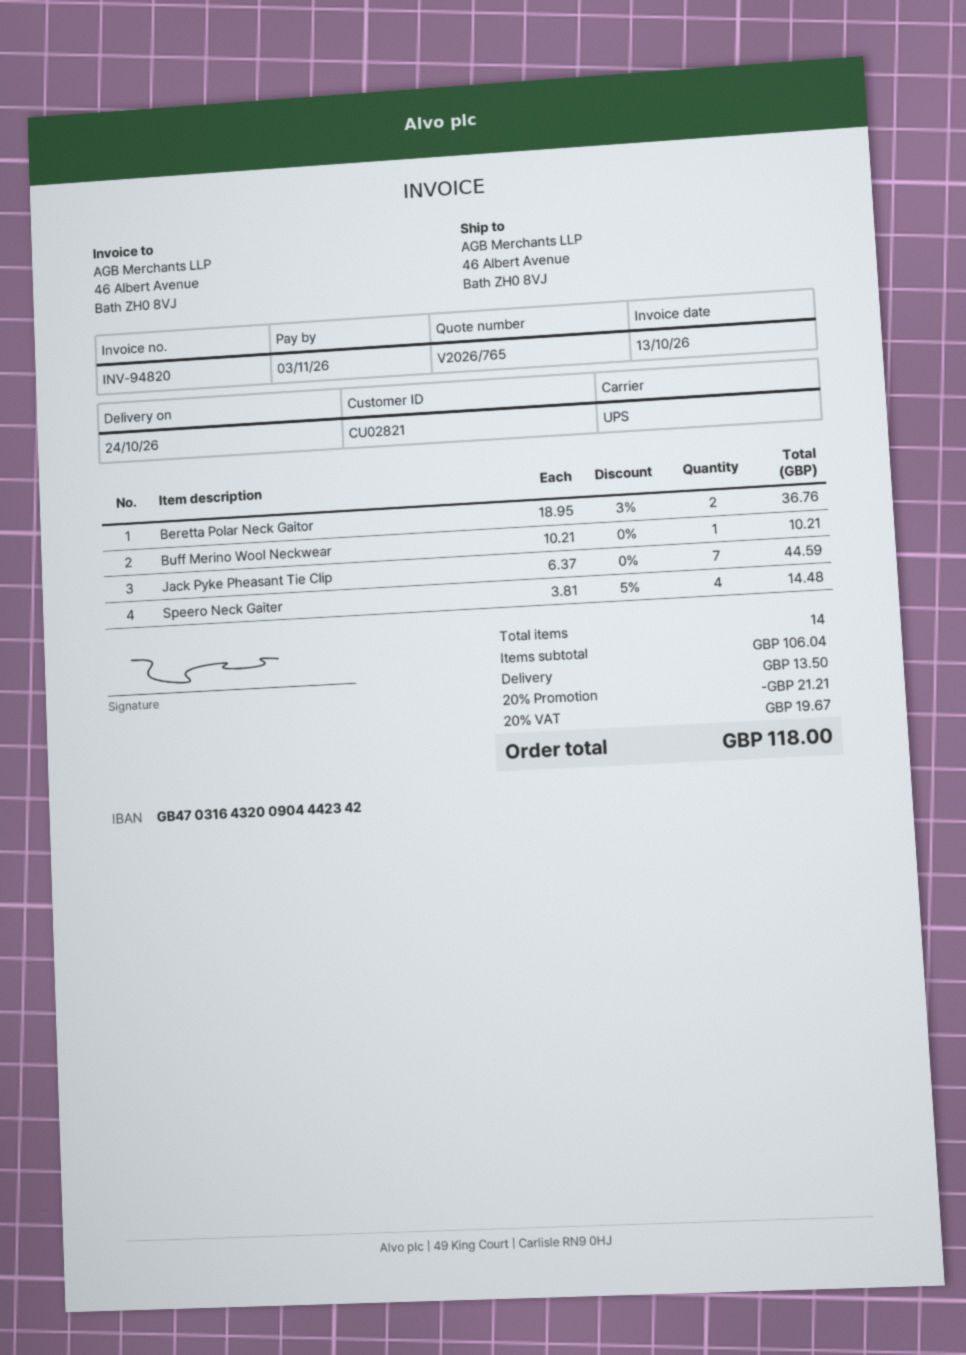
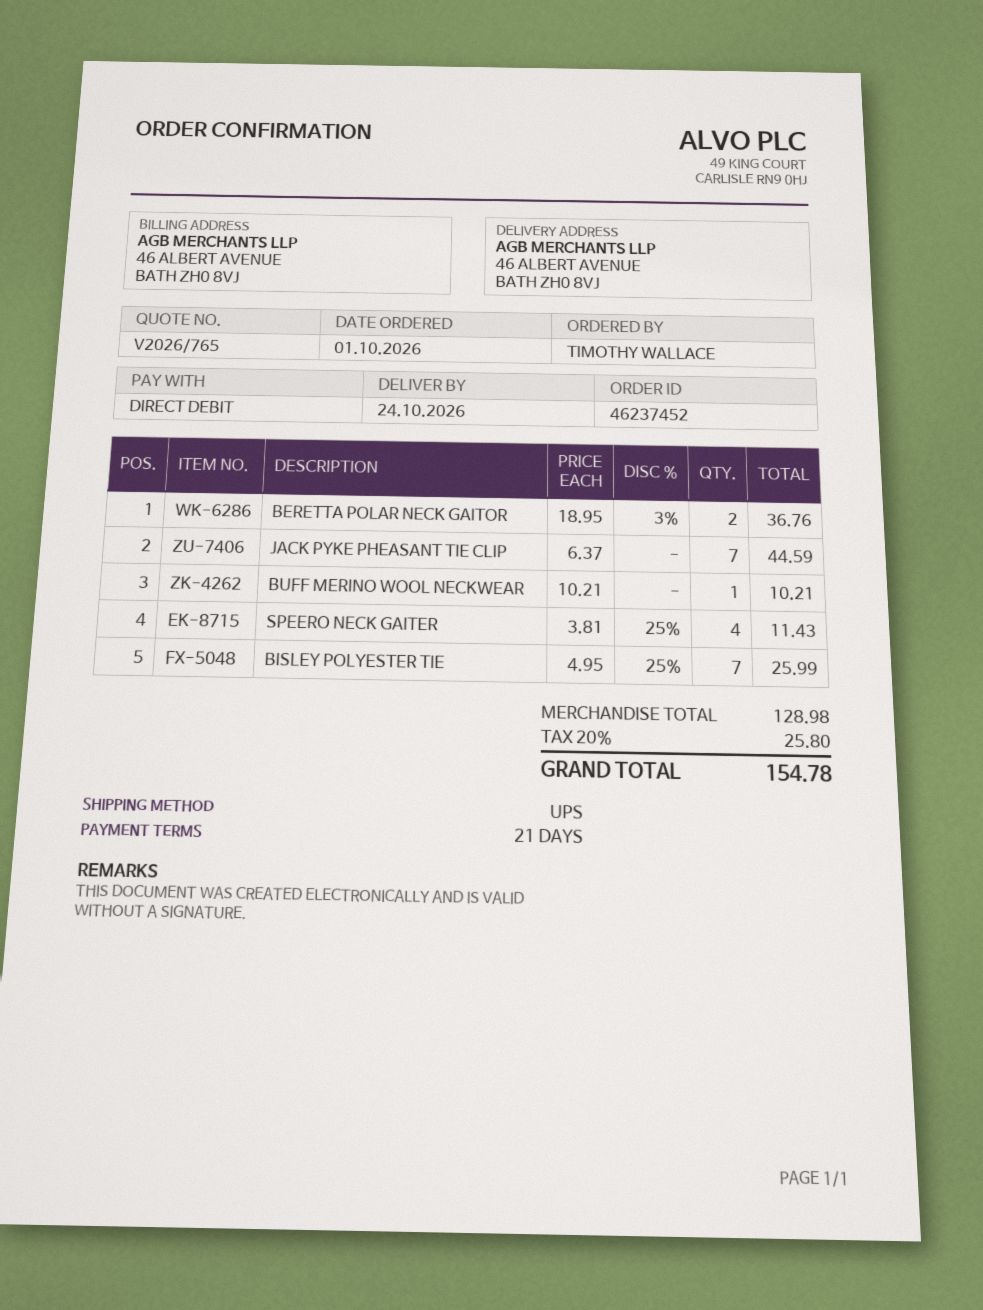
Speero Neck Gaiter: 4 x 3.81 - 5% = 14.48 -> 4 x 3.81 - 25% = 11.43
BISLEY POLYESTER TIE: none -> 7 x 4.95 - 25% = 25.99
subtotal: 106.04 -> 128.98
discount: 20% = 21.21 -> none
shipping: 13.50 -> none
tax: 20% = 19.67 -> 20% = 25.80
total: 118.00 -> 154.78

